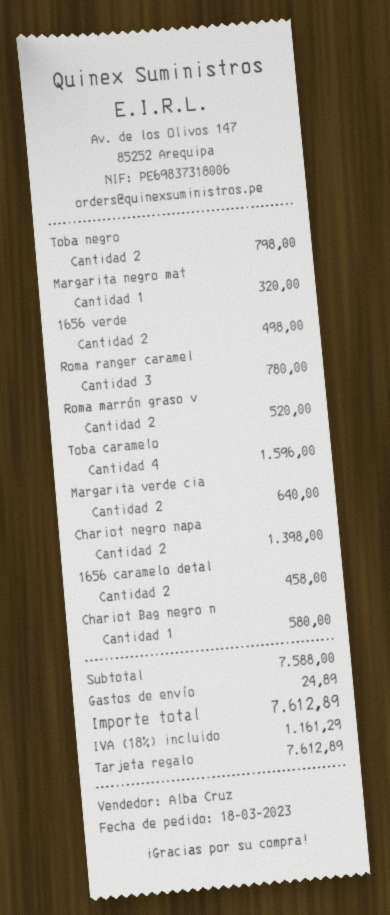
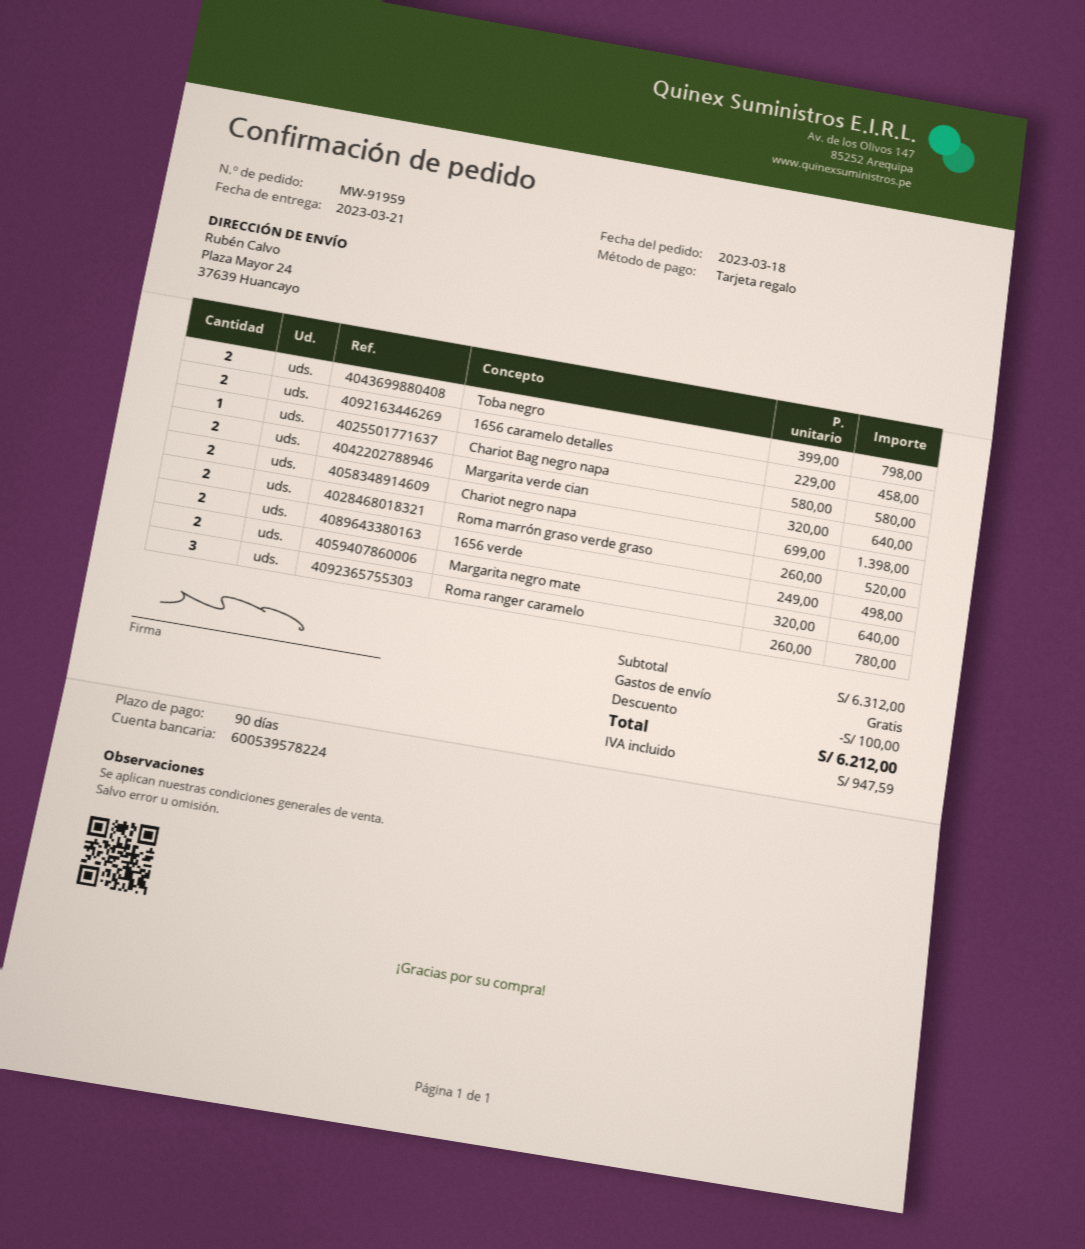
Margarita negro mat: 1 for 320.00 -> 2 for 640.00
Toba caramelo: 4 for 1596.00 -> none
subtotal: 7588.00 -> 6312.00
discount: none -> 100.00
shipping: 24.89 -> 0.00
tax: 1161.29 -> 947.59
total: 7612.89 -> 6212.00

